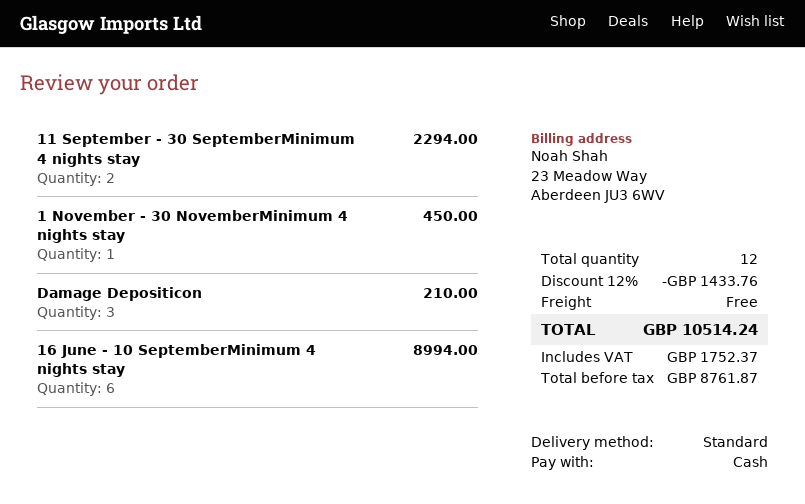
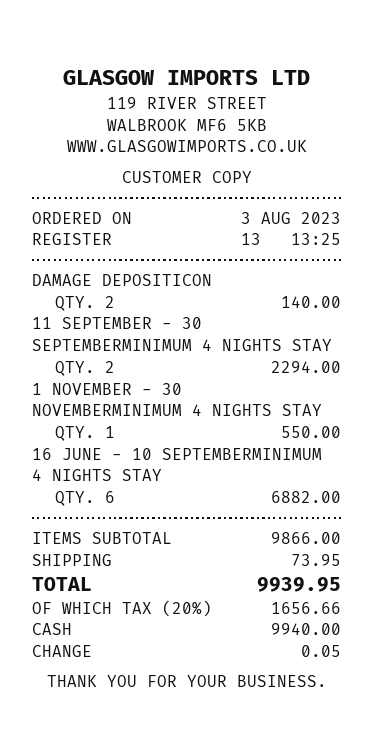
1 November - 30 NovemberMinimum 4 nights stay: 1 for 450.00 -> 1 for 550.00
Damage Depositicon: 3 for 210.00 -> 2 for 140.00
16 June - 10 SeptemberMinimum 4 nights stay: 6 for 8994.00 -> 6 for 6882.00
discount: 12% = 1433.76 -> none
shipping: 0.00 -> 73.95
tax: 1752.37 -> 1656.66
total: 10514.24 -> 9939.95

